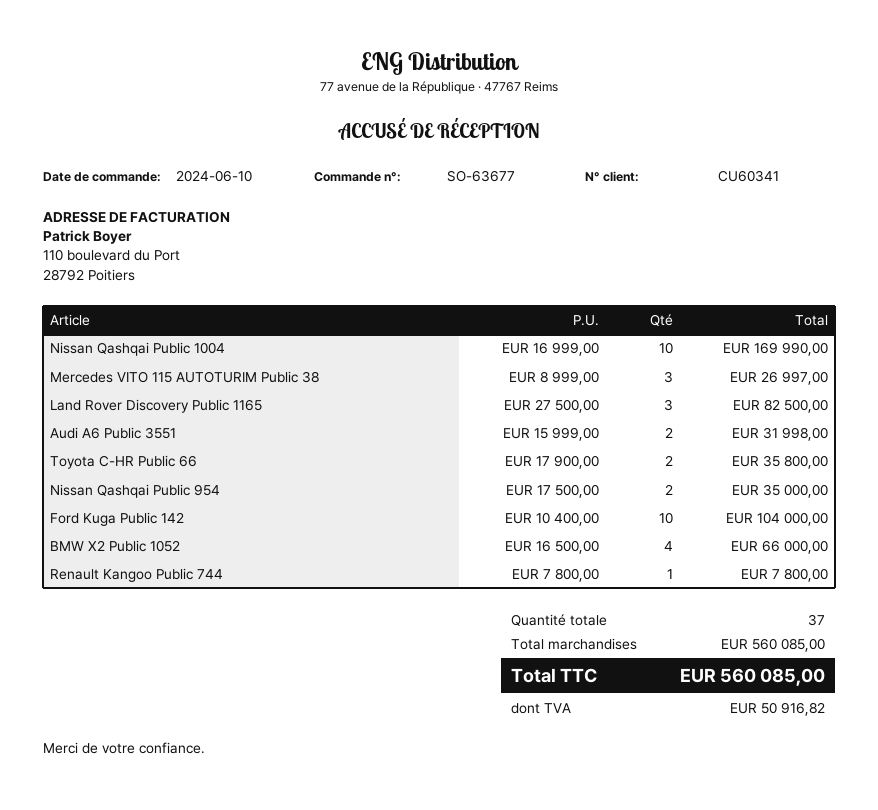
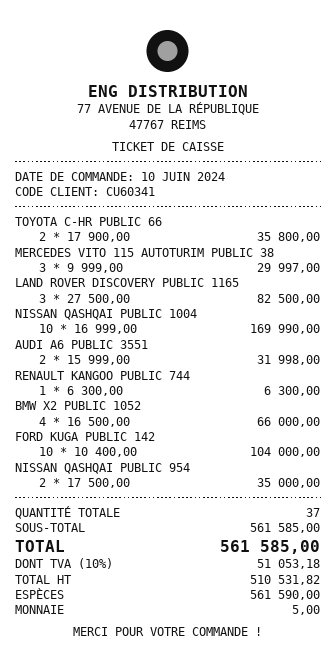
Mercedes VITO 115 AUTOTURIM Public 38: 3 x 8999.00 = 26997.00 -> 3 x 9999.00 = 29997.00
Renault Kangoo Public 744: 1 x 7800.00 = 7800.00 -> 1 x 6300.00 = 6300.00
subtotal: 560085.00 -> 561585.00
tax: 50916.82 -> 51053.18
total: 560085.00 -> 561585.00

